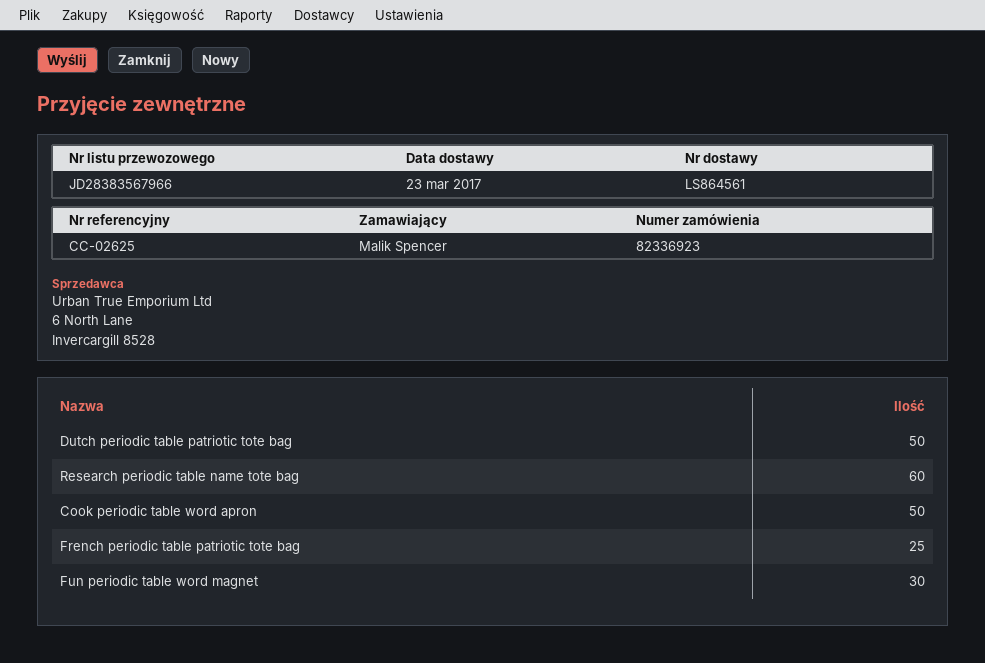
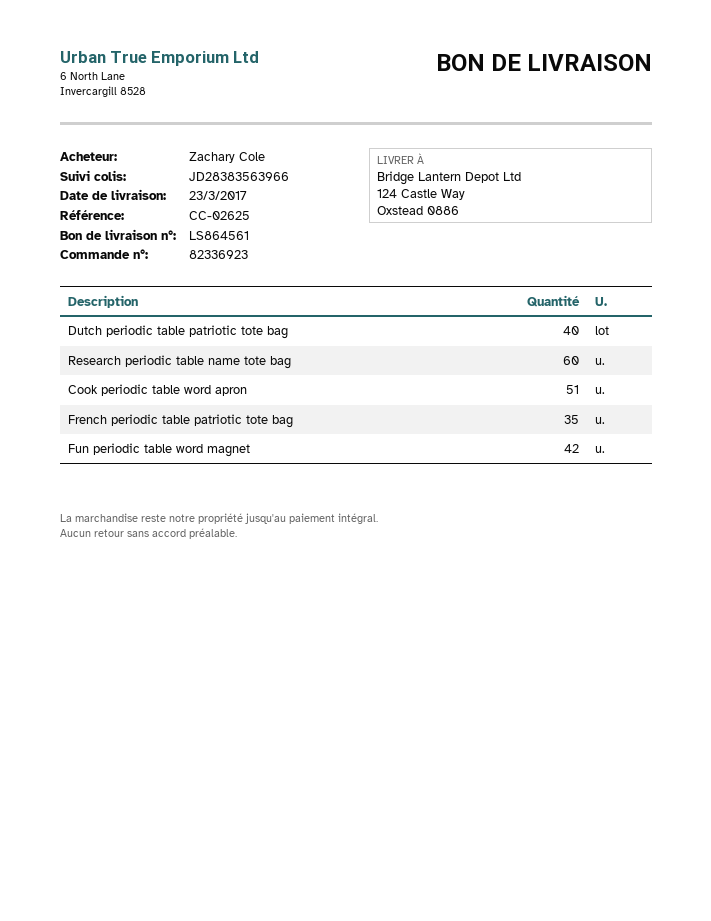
ordered by: Malik Spencer -> Zachary Cole
tracking number: JD28383567966 -> JD28383563966
Dutch periodic table patriotic tote bag: 50 -> 40
Cook periodic table word apron: 50 -> 51
French periodic table patriotic tote bag: 25 -> 35
Fun periodic table word magnet: 30 -> 42

